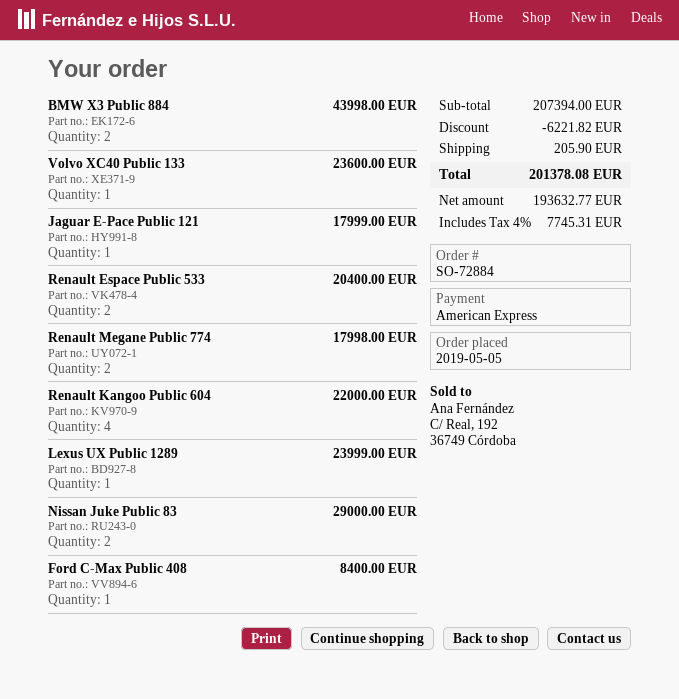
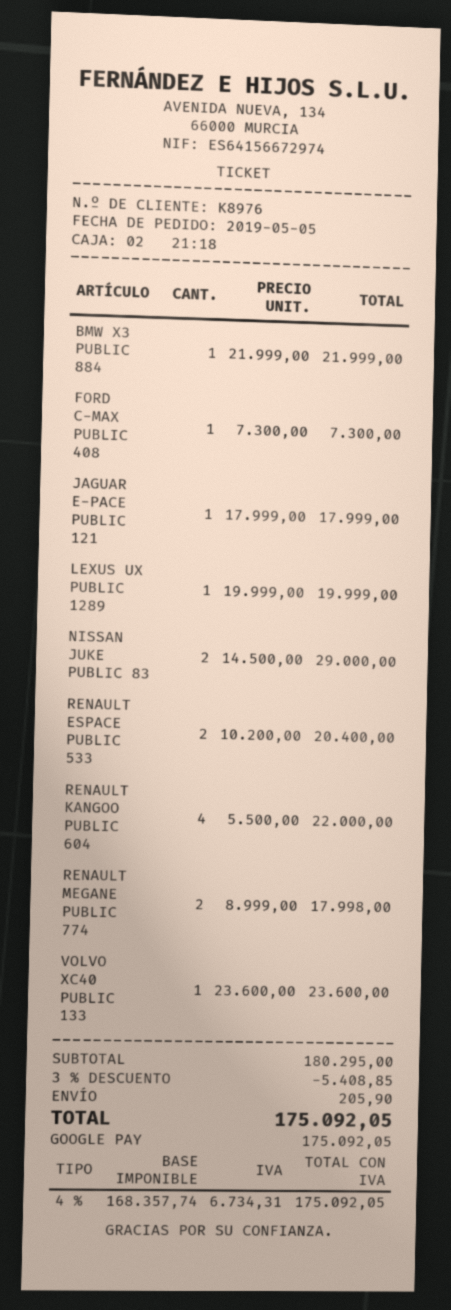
payment method: American Express -> Google Pay
BMW X3 Public 884: 2 for 43998.00 -> 1 for 21999.00
Lexus UX Public 1289: 1 for 23999.00 -> 1 for 19999.00
Ford C-Max Public 408: 1 for 8400.00 -> 1 for 7300.00
subtotal: 207394.00 -> 180295.00
discount: 6221.82 -> 5408.85
net: 193632.77 -> 168357.74
tax: 4% = 7745.31 -> 4% = 6734.31
total: 201378.08 -> 175092.05

